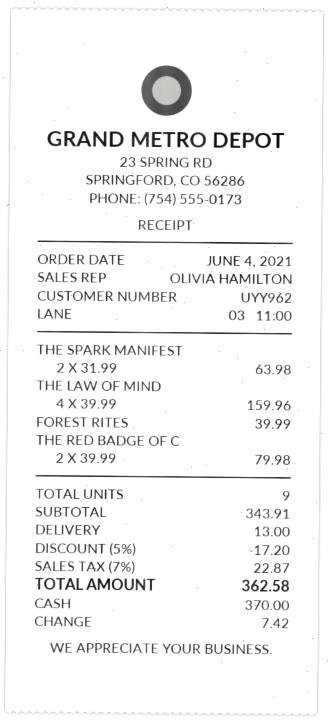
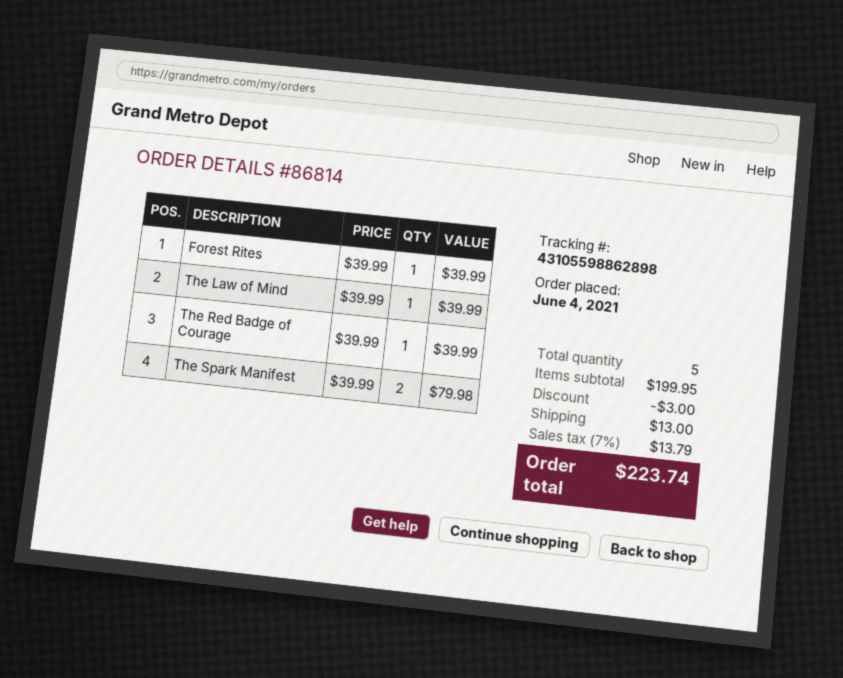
THE SPARK MANIFEST: 2 x 31.99 = 63.98 -> 2 x 39.99 = 79.98
THE LAW OF MIND: 4 x 39.99 = 159.96 -> 1 x 39.99 = 39.99
THE RED BADGE OF C: 2 x 39.99 = 79.98 -> 1 x 39.99 = 39.99
total quantity: 9 -> 5
subtotal: 343.91 -> 199.95
discount: 17.20 -> 3.00
tax: 7% = 22.87 -> 7% = 13.79
total: 362.58 -> 223.74

